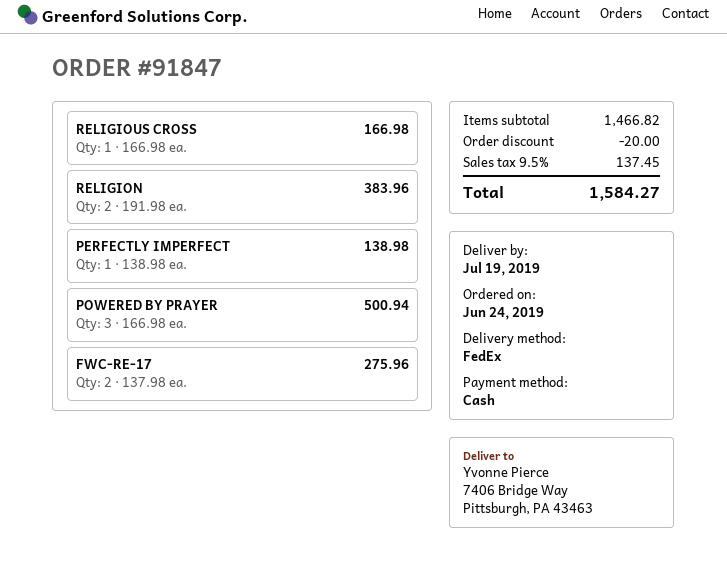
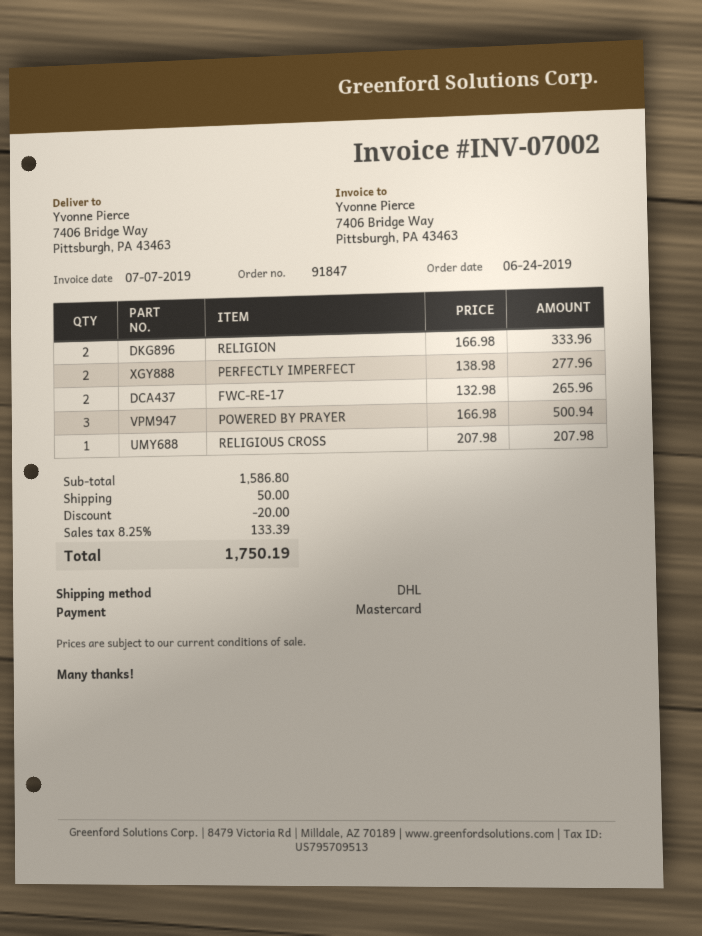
payment method: cash -> Mastercard
shipping method: FedEx -> DHL
RELIGIOUS CROSS: 1 x 166.98 = 166.98 -> 1 x 207.98 = 207.98
RELIGION: 2 x 191.98 = 383.96 -> 2 x 166.98 = 333.96
PERFECTLY IMPERFECT: 1 x 138.98 = 138.98 -> 2 x 138.98 = 277.96
FWC-RE-17: 2 x 137.98 = 275.96 -> 2 x 132.98 = 265.96
subtotal: 1466.82 -> 1586.80
shipping: none -> 50.00
tax: 9.5% = 137.45 -> 8.25% = 133.39
total: 1584.27 -> 1750.19

